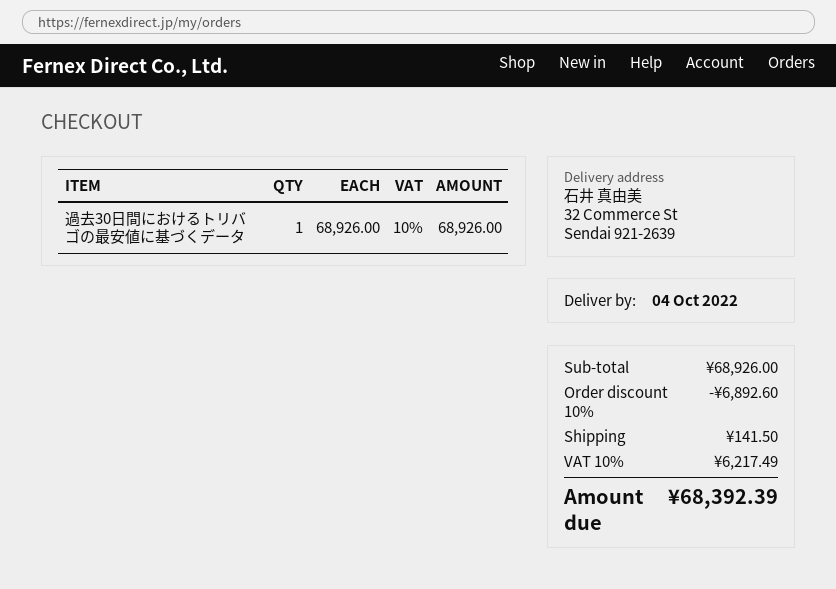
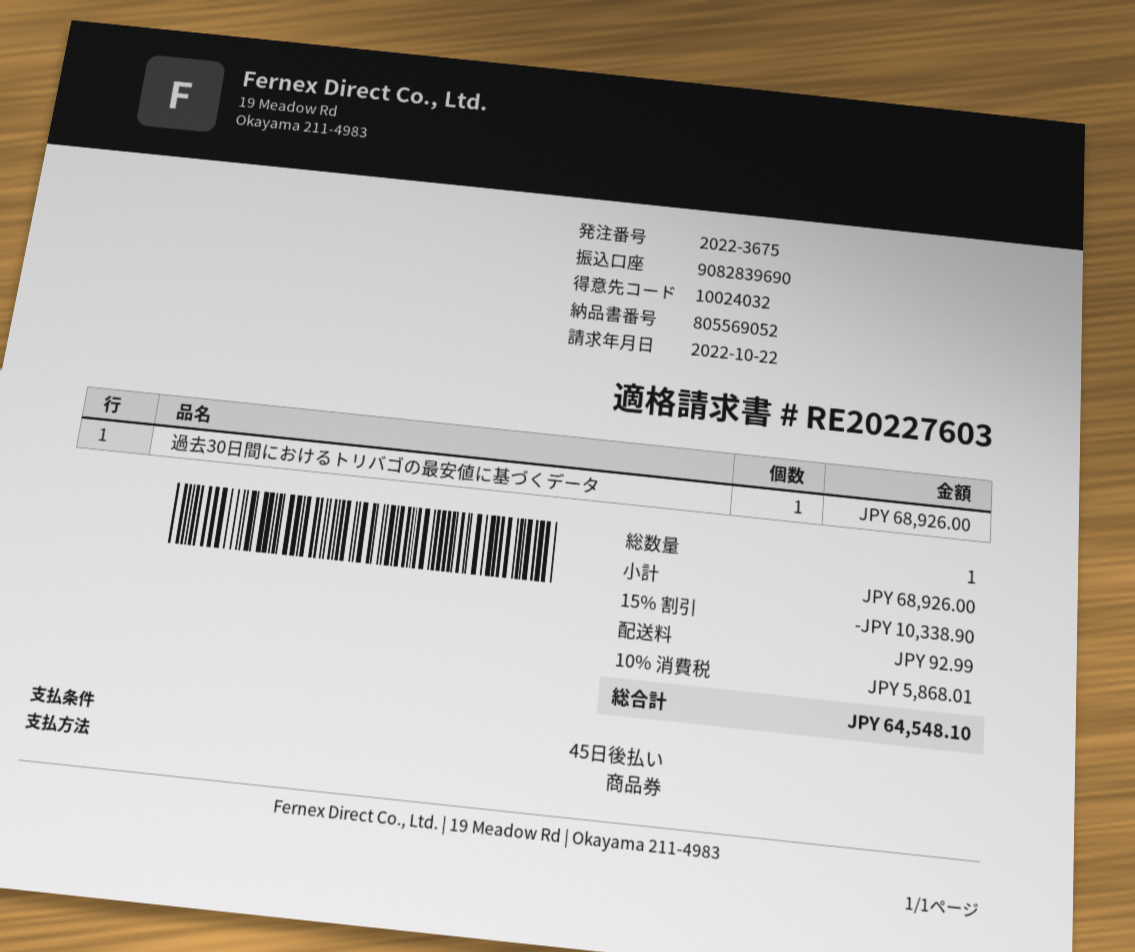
discount: 10% = 6892.60 -> 15% = 10338.90
shipping: 141.50 -> 92.99
tax: 10% = 6217.49 -> 10% = 5868.01
total: 68392.39 -> 64548.10

